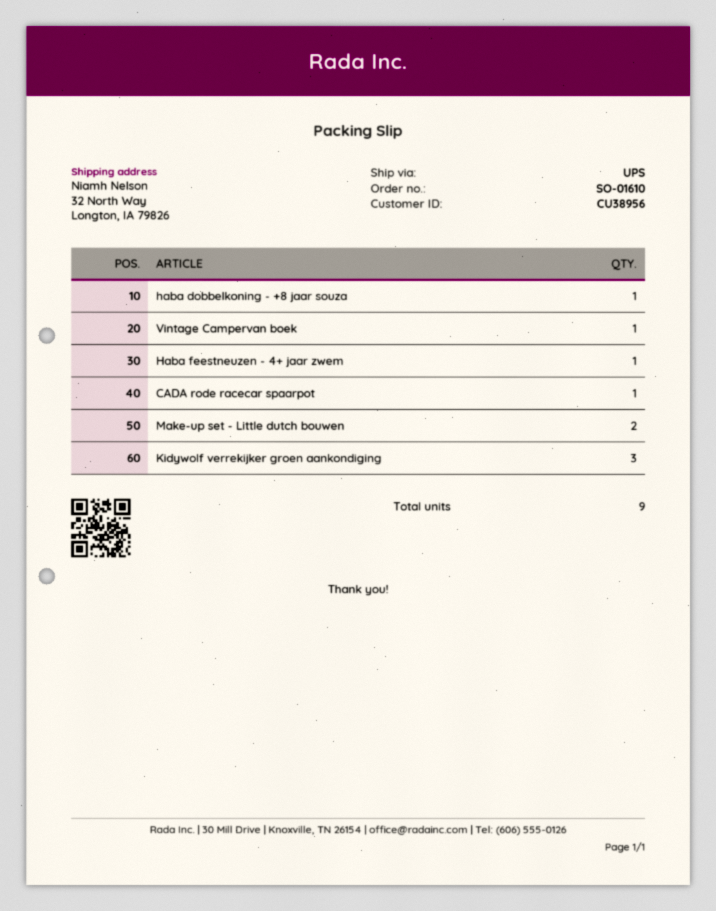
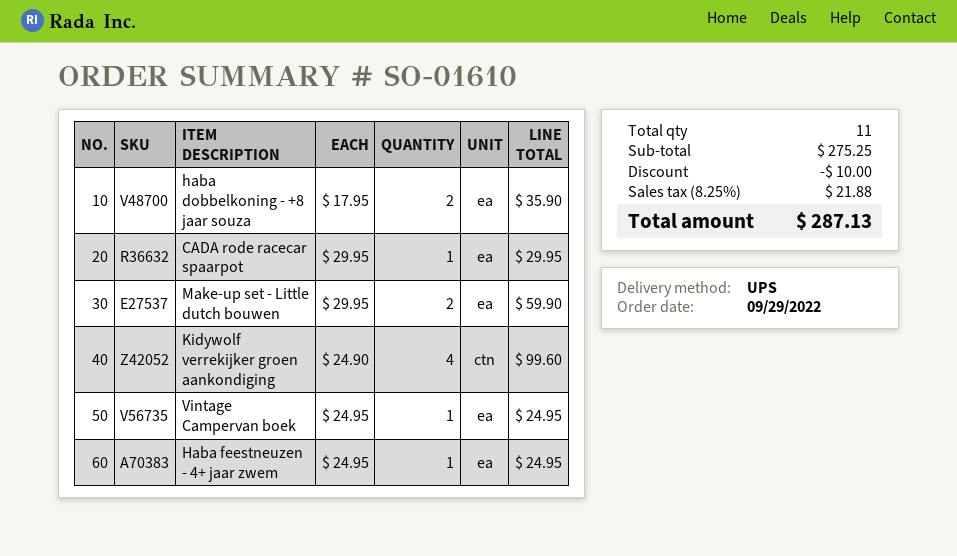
haba dobbelkoning - +8 jaar souza: 1 -> 2
Kidywolf verrekijker groen aankondiging: 3 -> 4
total quantity: 9 -> 11

